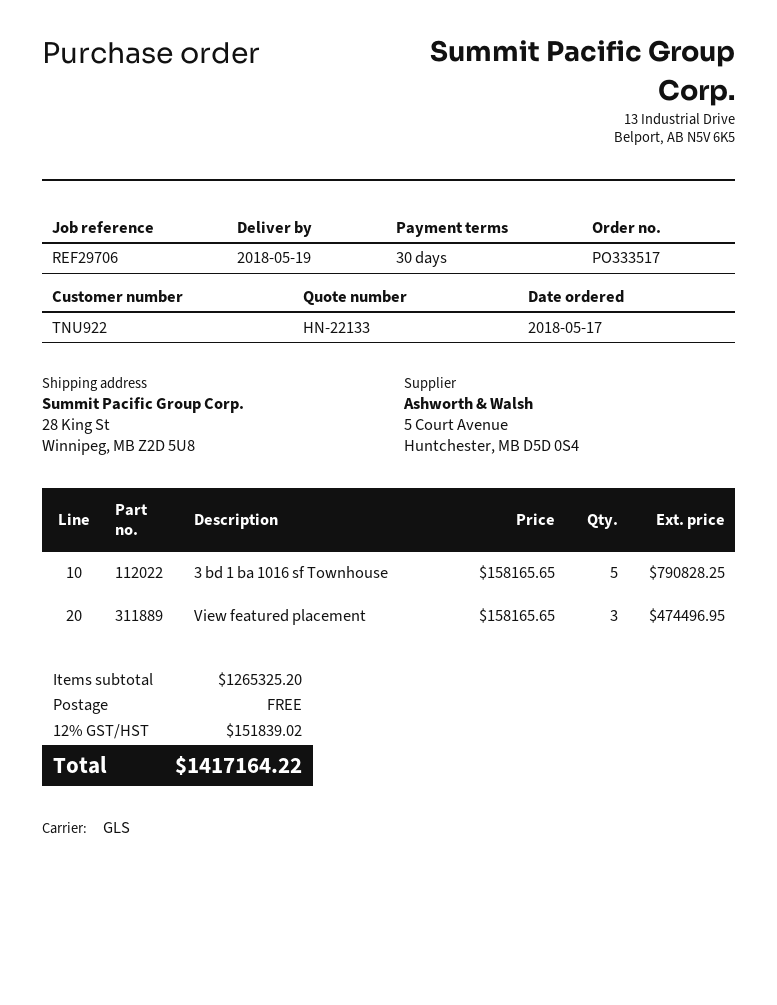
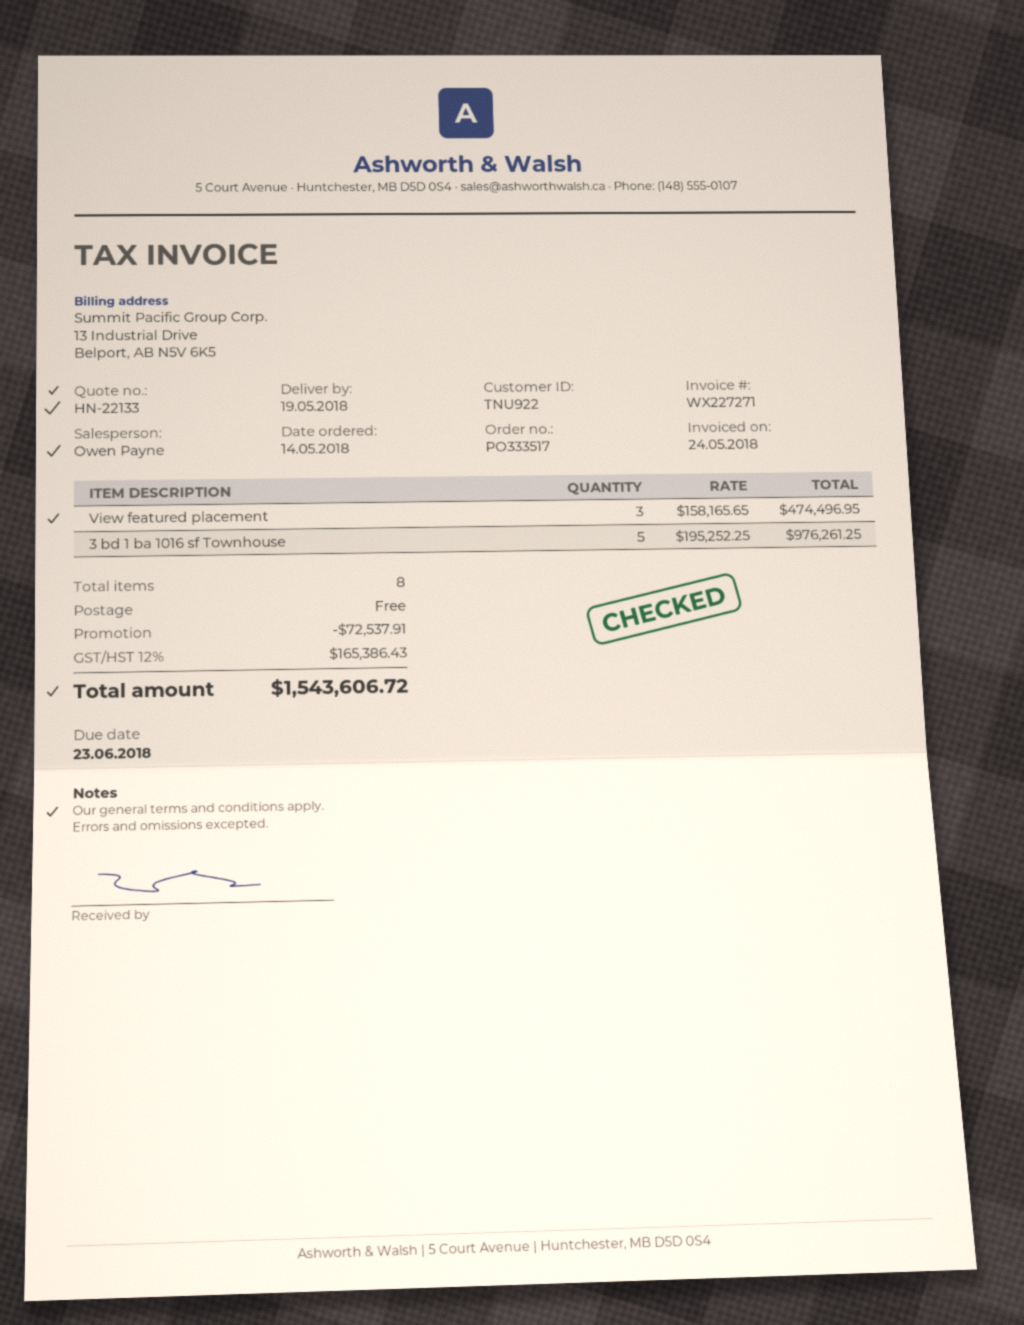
order date: 2018-05-17 -> 2018-05-14
3 bd 1 ba 1016 sf Townhouse: 5 x 158165.65 = 790828.25 -> 5 x 195252.25 = 976261.25
discount: none -> 72537.91
tax: 12% = 151839.02 -> 12% = 165386.43
total: 1417164.22 -> 1543606.72

